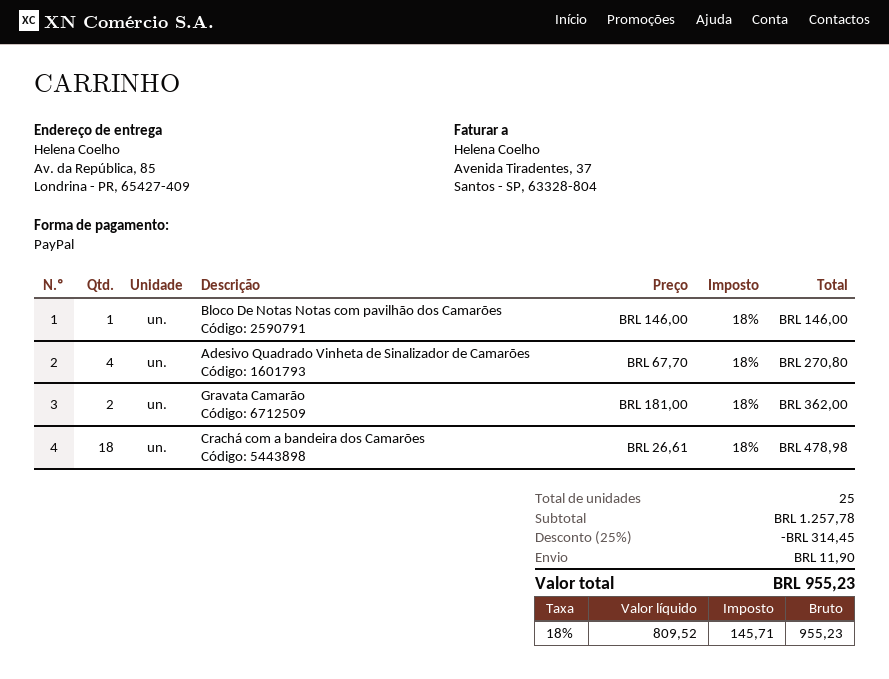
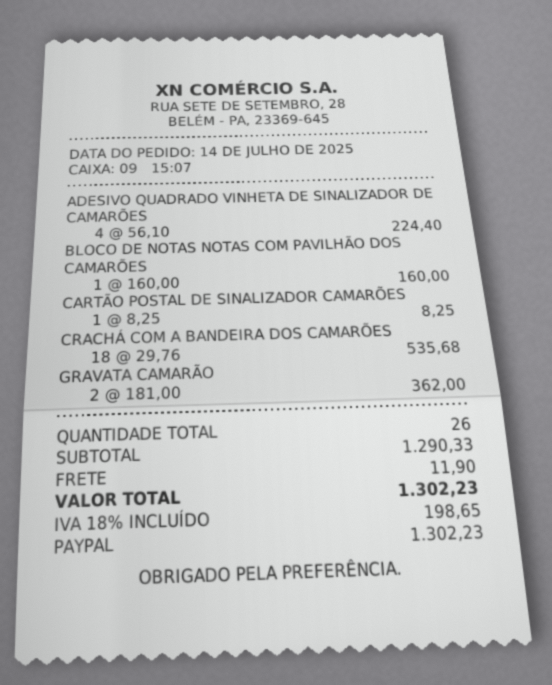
Bloco De Notas Notas com pavilhão dos Camarões: 1 x 146.00 = 146.00 -> 1 x 160.00 = 160.00
Adesivo Quadrado Vinheta de Sinalizador de Camarões: 4 x 67.70 = 270.80 -> 4 x 56.10 = 224.40
Crachá com a bandeira dos Camarões: 18 x 26.61 = 478.98 -> 18 x 29.76 = 535.68
CARTÃO POSTAL DE SINALIZADOR CAMARÕES: none -> 1 x 8.25 = 8.25
total quantity: 25 -> 26
subtotal: 1257.78 -> 1290.33
discount: 25% = 314.45 -> none
tax: 18% = 145.71 -> 18% = 198.65
total: 955.23 -> 1302.23

